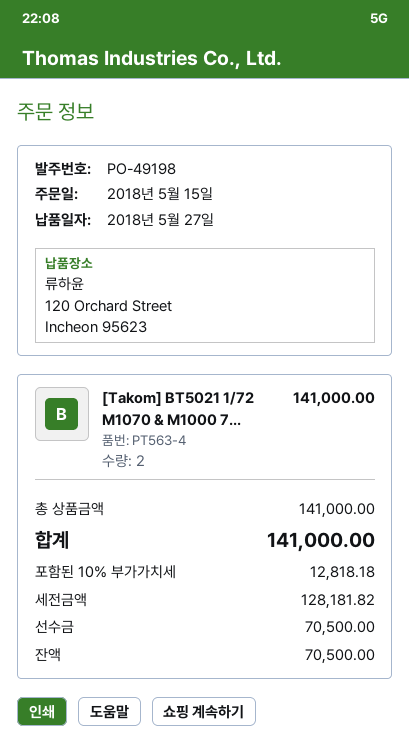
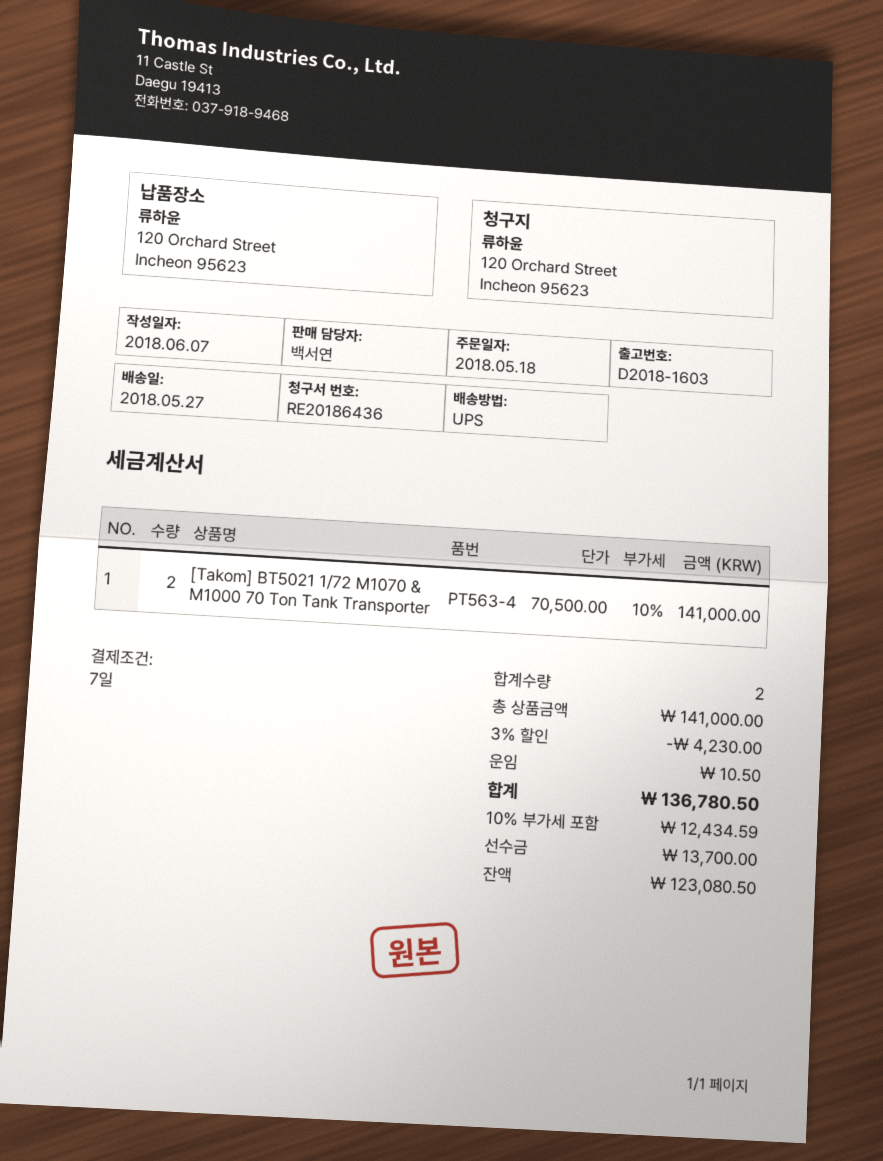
order date: 2018-05-15 -> 2018-05-18
discount: none -> 3% = 4230.00
shipping: none -> 10.50
tax: 10% = 12818.18 -> 10% = 12434.59
total: 141000.00 -> 136780.50
deposit: 70500.00 -> 13700.00
balance: 70500.00 -> 123080.50

